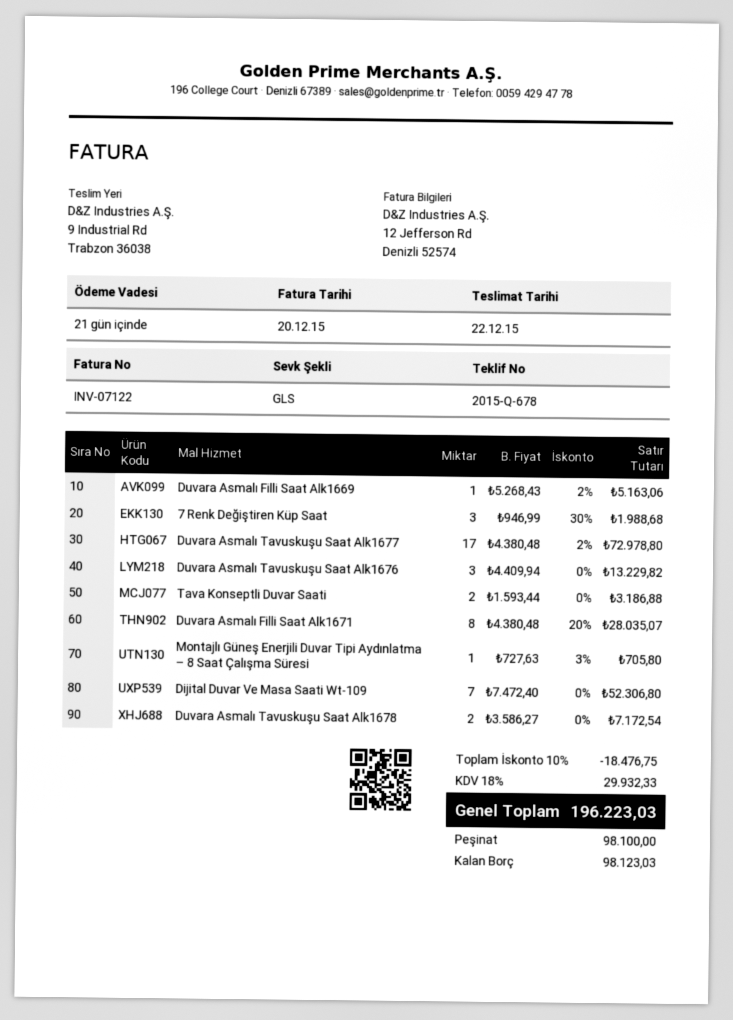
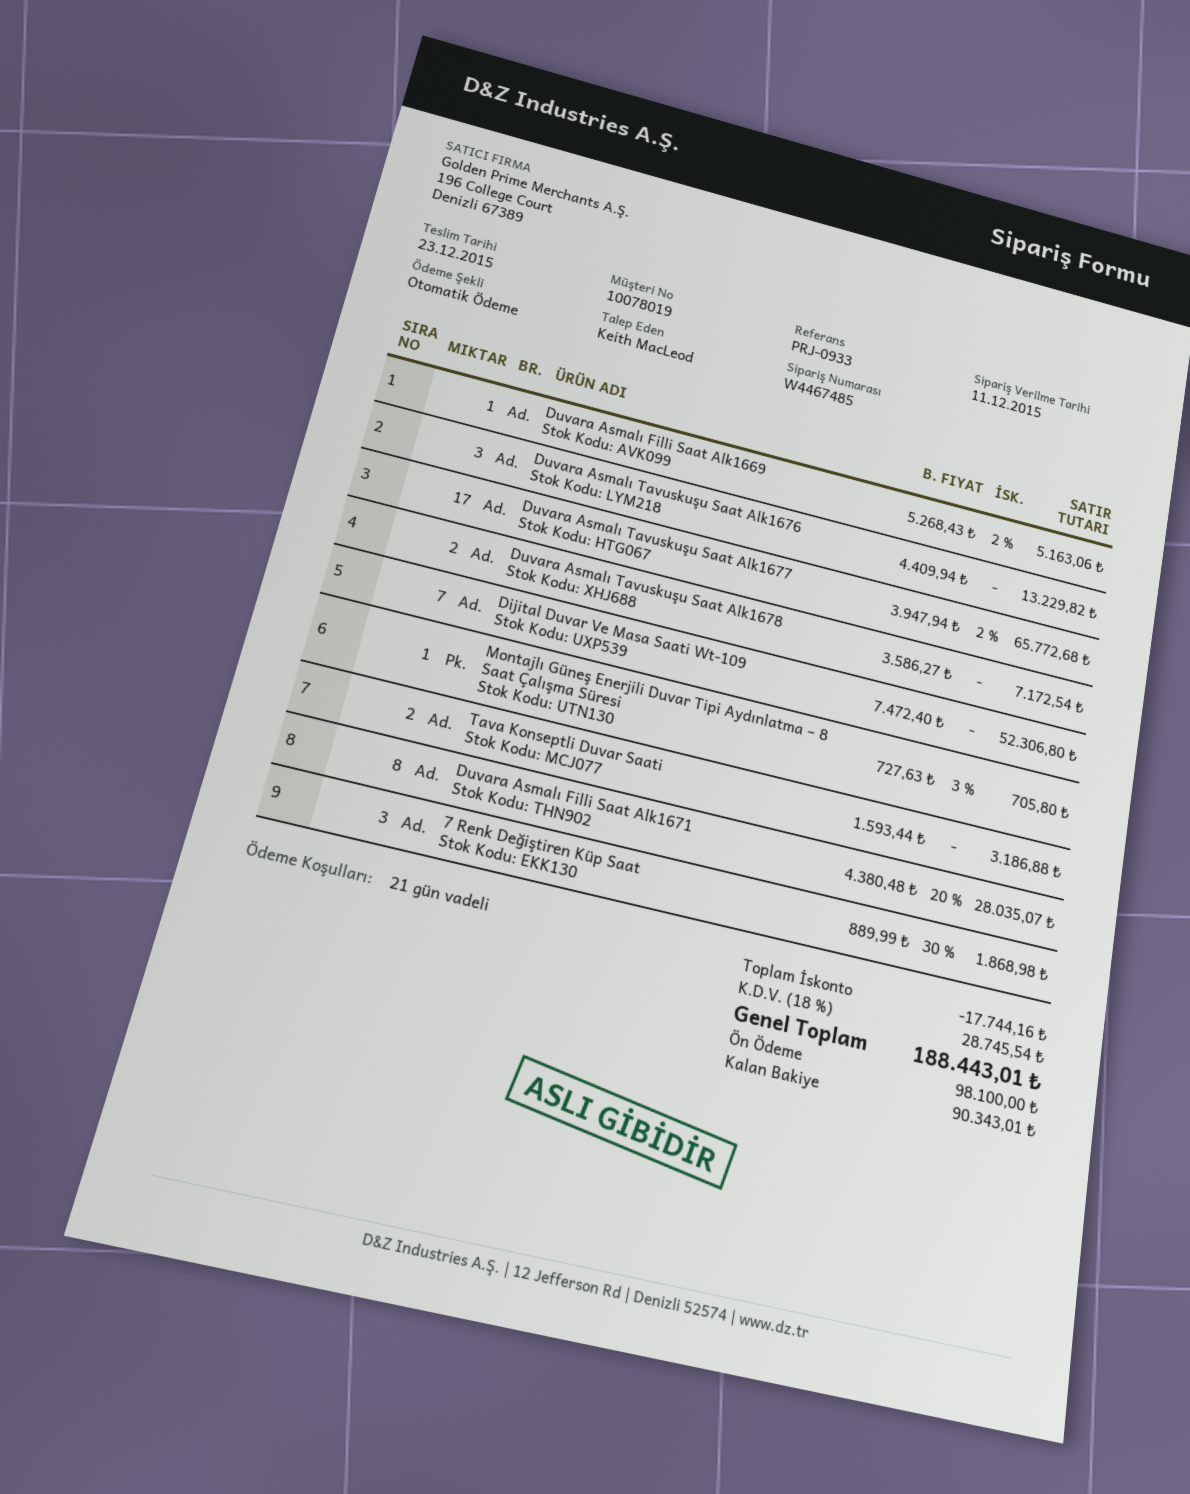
delivery date: 2015-12-22 -> 2015-12-23
7 Renk Değiştiren Küp Saat: 3 x 946.99 - 30% = 1988.68 -> 3 x 889.99 - 30% = 1868.98
Duvara Asmalı Tavuskuşu Saat Alk1677: 17 x 4380.48 - 2% = 72978.80 -> 17 x 3947.94 - 2% = 65772.68
discount: 18476.75 -> 17744.16
tax: 18% = 29932.33 -> 18% = 28745.54
total: 196223.03 -> 188443.01
balance: 98123.03 -> 90343.01

